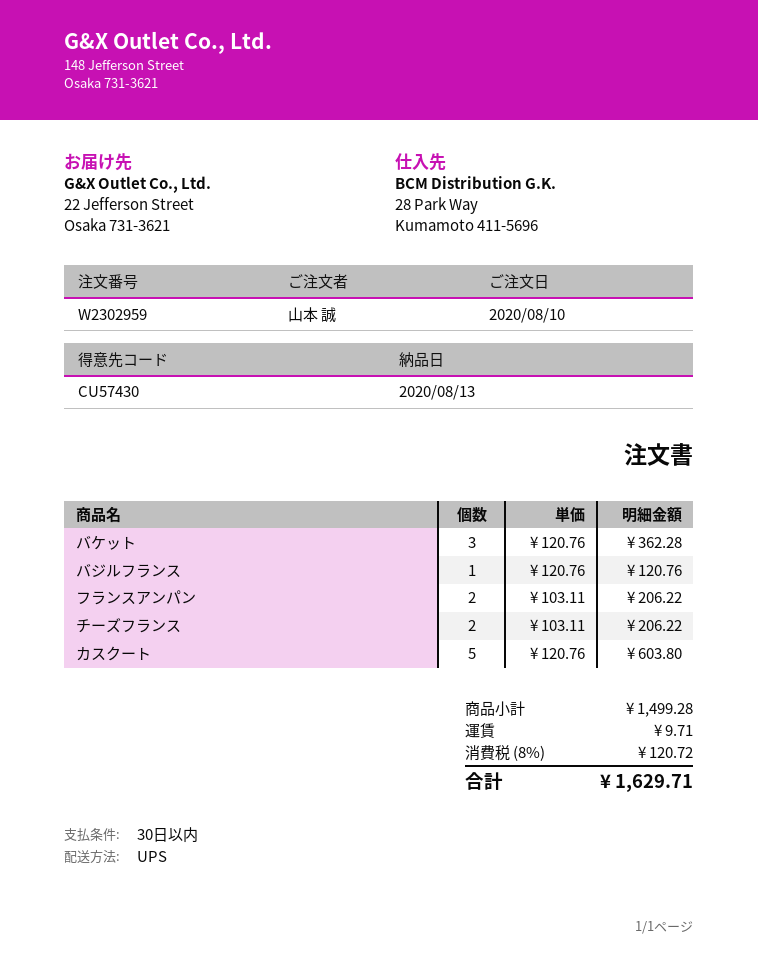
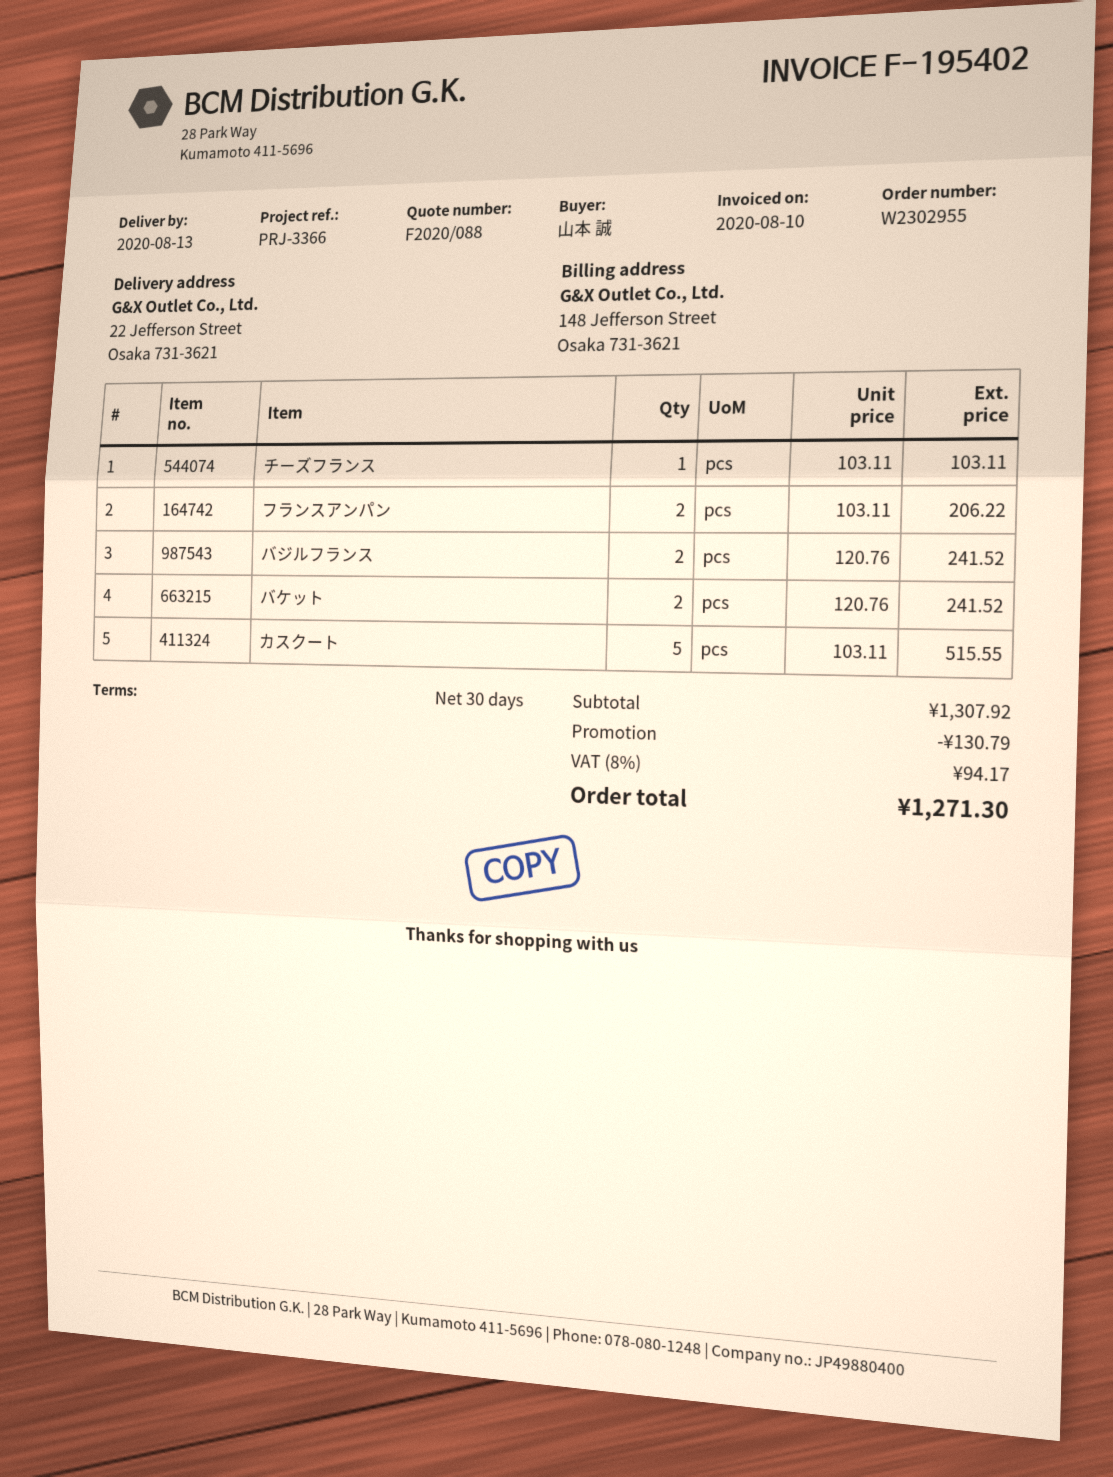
order number: W2302959 -> W2302955
バケット: 3 x 120.76 = 362.28 -> 2 x 120.76 = 241.52
バジルフランス: 1 x 120.76 = 120.76 -> 2 x 120.76 = 241.52
チーズフランス: 2 x 103.11 = 206.22 -> 1 x 103.11 = 103.11
カスクート: 5 x 120.76 = 603.80 -> 5 x 103.11 = 515.55
subtotal: 1499.28 -> 1307.92
discount: none -> 130.79
shipping: 9.71 -> none
tax: 8% = 120.72 -> 8% = 94.17
total: 1629.71 -> 1271.30

